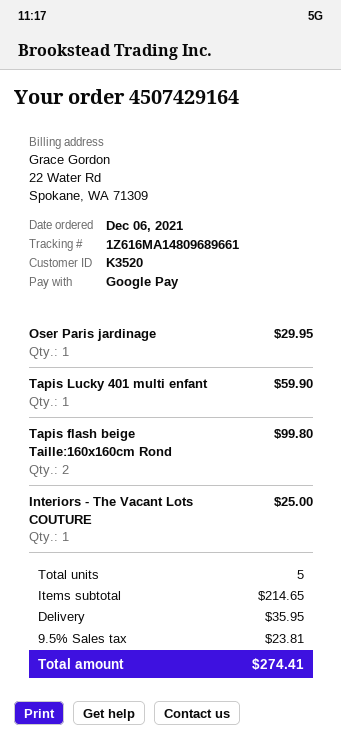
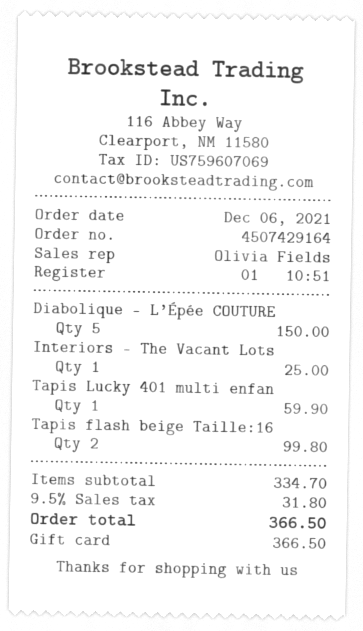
payment method: Google Pay -> gift card
Oser Paris jardinage: 1 for 29.95 -> none
Diabolique - L’Épée COUTURE: none -> 5 for 150.00
subtotal: 214.65 -> 334.70
shipping: 35.95 -> none
tax: 9.5% = 23.81 -> 9.5% = 31.80
total: 274.41 -> 366.50

